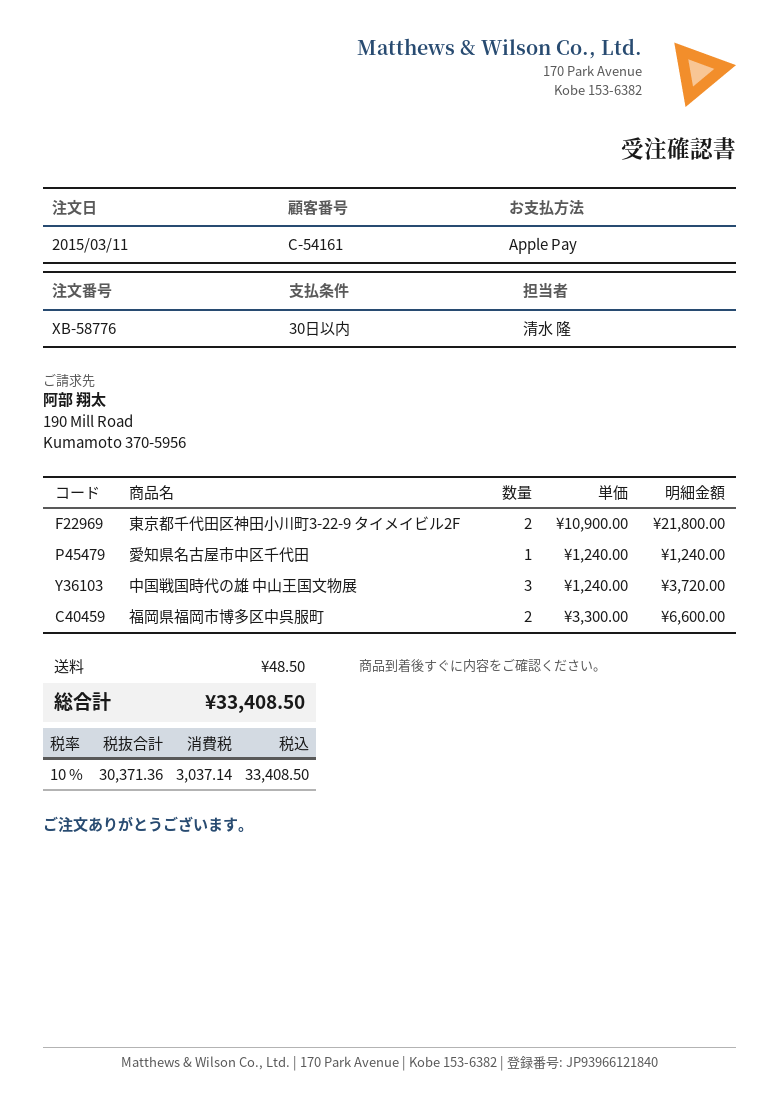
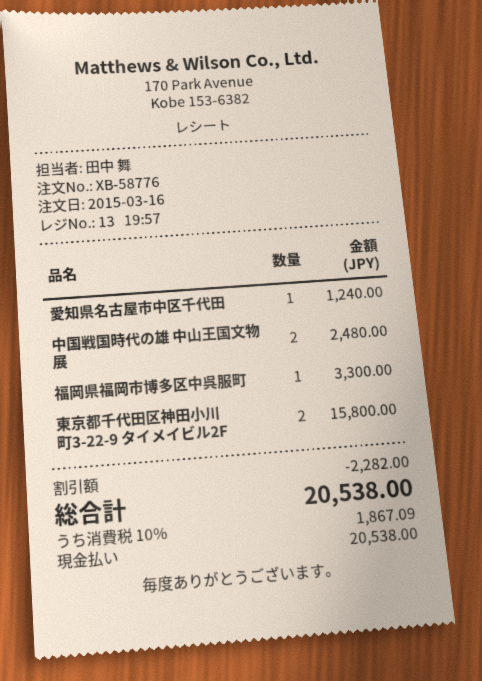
order date: 2015-03-11 -> 2015-03-16
sales rep: 清水 隆 -> 田中 舞
payment method: Apple Pay -> cash
東京都千代田区神田小川町3-22-9 タイメイビル2F: 2 for 21800.00 -> 2 for 15800.00
中国戦国時代の雄 中山王国文物展: 3 for 3720.00 -> 2 for 2480.00
福岡県福岡市博多区中呉服町: 2 for 6600.00 -> 1 for 3300.00
discount: none -> 2282.00
shipping: 48.50 -> none
tax: 10% = 3037.14 -> 10% = 1867.09
total: 33408.50 -> 20538.00

